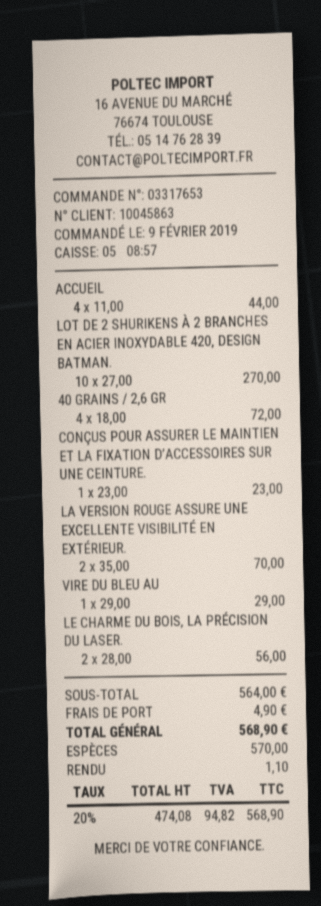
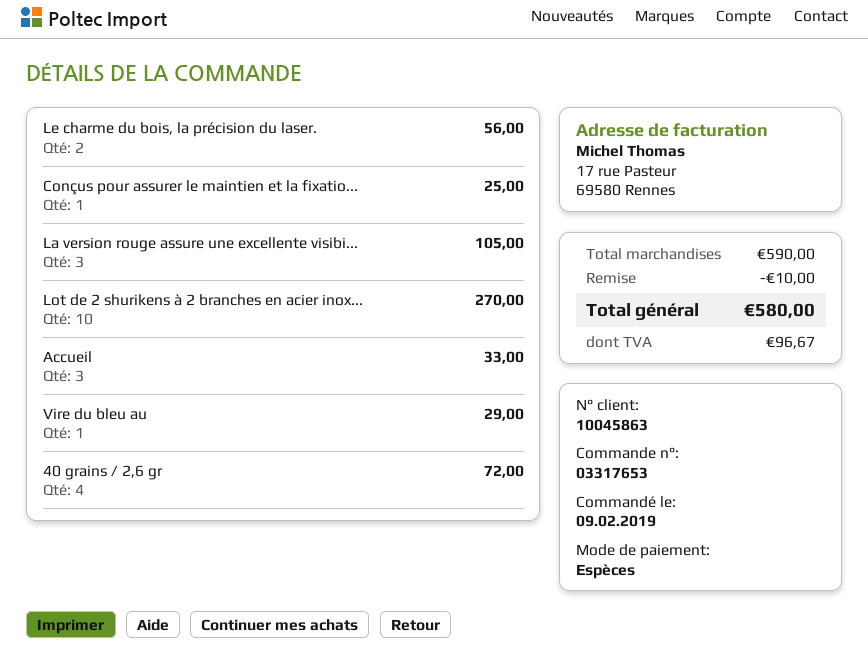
ACCUEIL: 4 for 44.00 -> 3 for 33.00
CONÇUS POUR ASSURER LE MAINTIEN ET LA FIXATION D’ACCESSOIRES SUR UNE CEINTURE.: 1 for 23.00 -> 1 for 25.00
LA VERSION ROUGE ASSURE UNE EXCELLENTE VISIBILITÉ EN EXTÉRIEUR.: 2 for 70.00 -> 3 for 105.00
subtotal: 564.00 -> 590.00
discount: none -> 10.00
shipping: 4.90 -> none
tax: 94.82 -> 96.67
total: 568.90 -> 580.00

